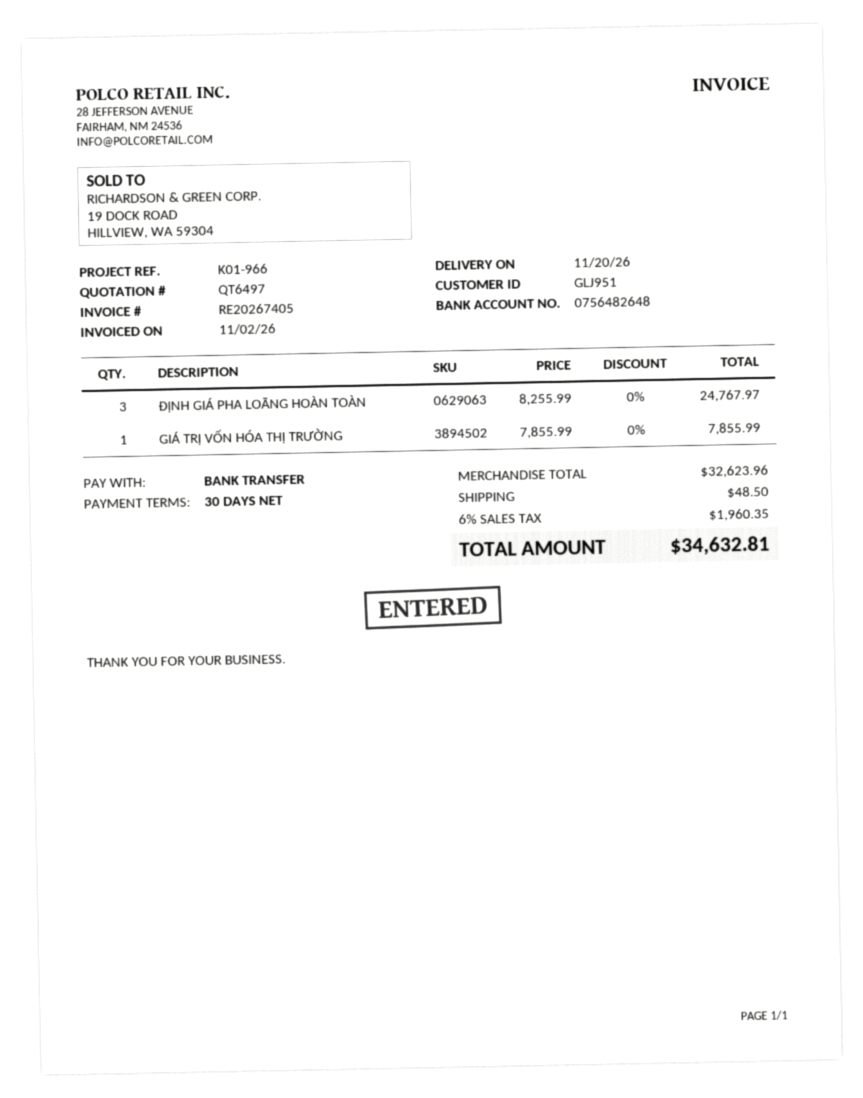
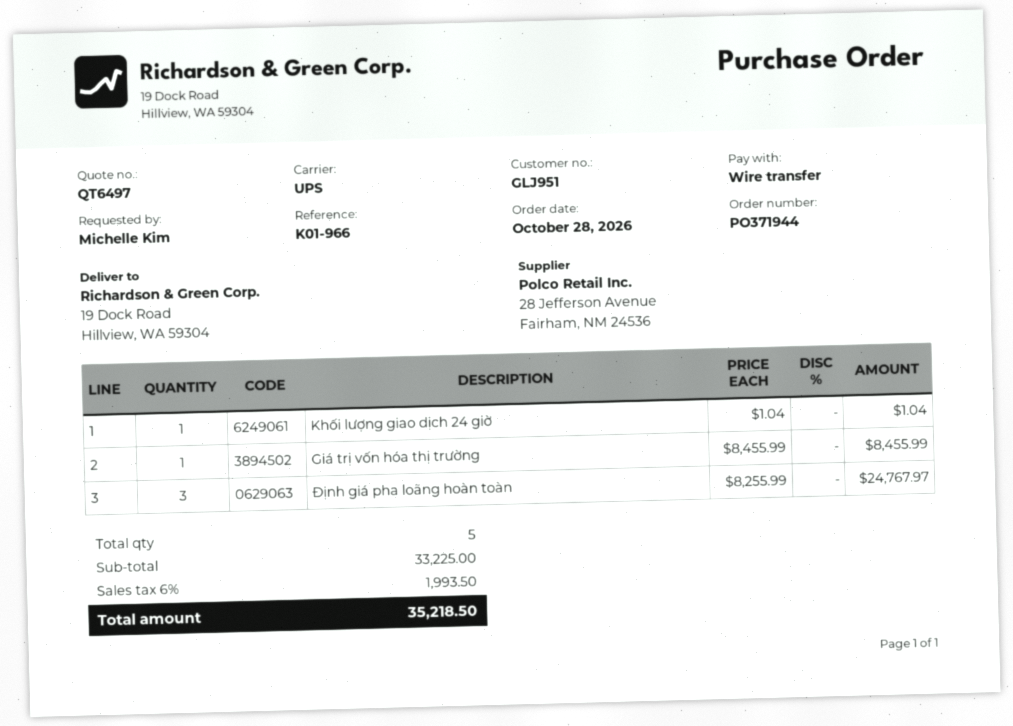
GIÁ TRỊ VỐN HÓA THỊ TRƯỜNG: 1 x 7855.99 = 7855.99 -> 1 x 8455.99 = 8455.99
Khối lượng giao dịch 24 giờ: none -> 1 x 1.04 = 1.04
subtotal: 32623.96 -> 33225.00
shipping: 48.50 -> none
tax: 6% = 1960.35 -> 6% = 1993.50
total: 34632.81 -> 35218.50

